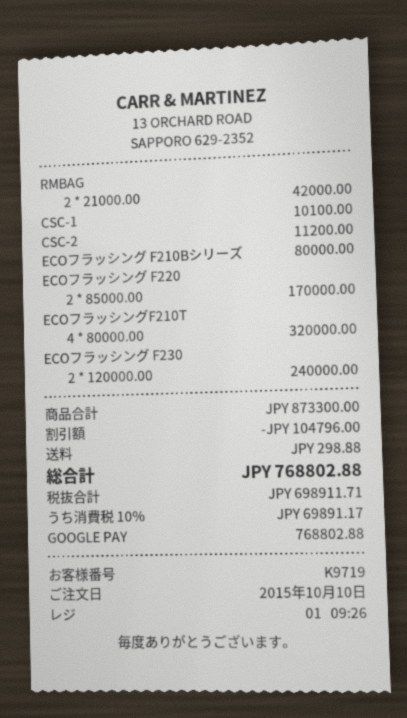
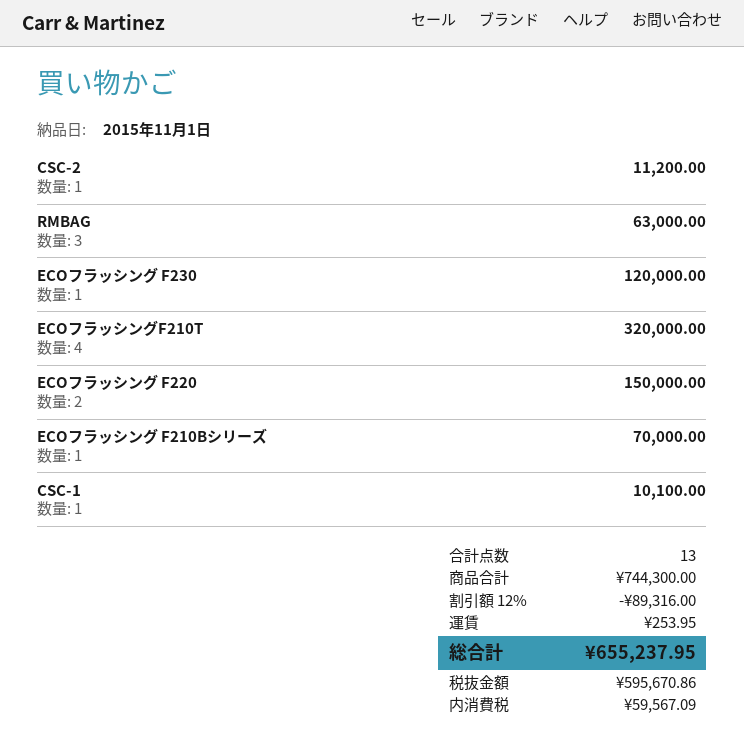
RMBAG: 2 for 42000.00 -> 3 for 63000.00
ECOフラッシング F210Bシリーズ: 1 for 80000.00 -> 1 for 70000.00
ECOフラッシング F220: 2 for 170000.00 -> 2 for 150000.00
ECOフラッシング F230: 2 for 240000.00 -> 1 for 120000.00
subtotal: 873300.00 -> 744300.00
discount: 104796.00 -> 89316.00
shipping: 298.88 -> 253.95
net: 698911.71 -> 595670.86
tax: 69891.17 -> 59567.09
total: 768802.88 -> 655237.95

